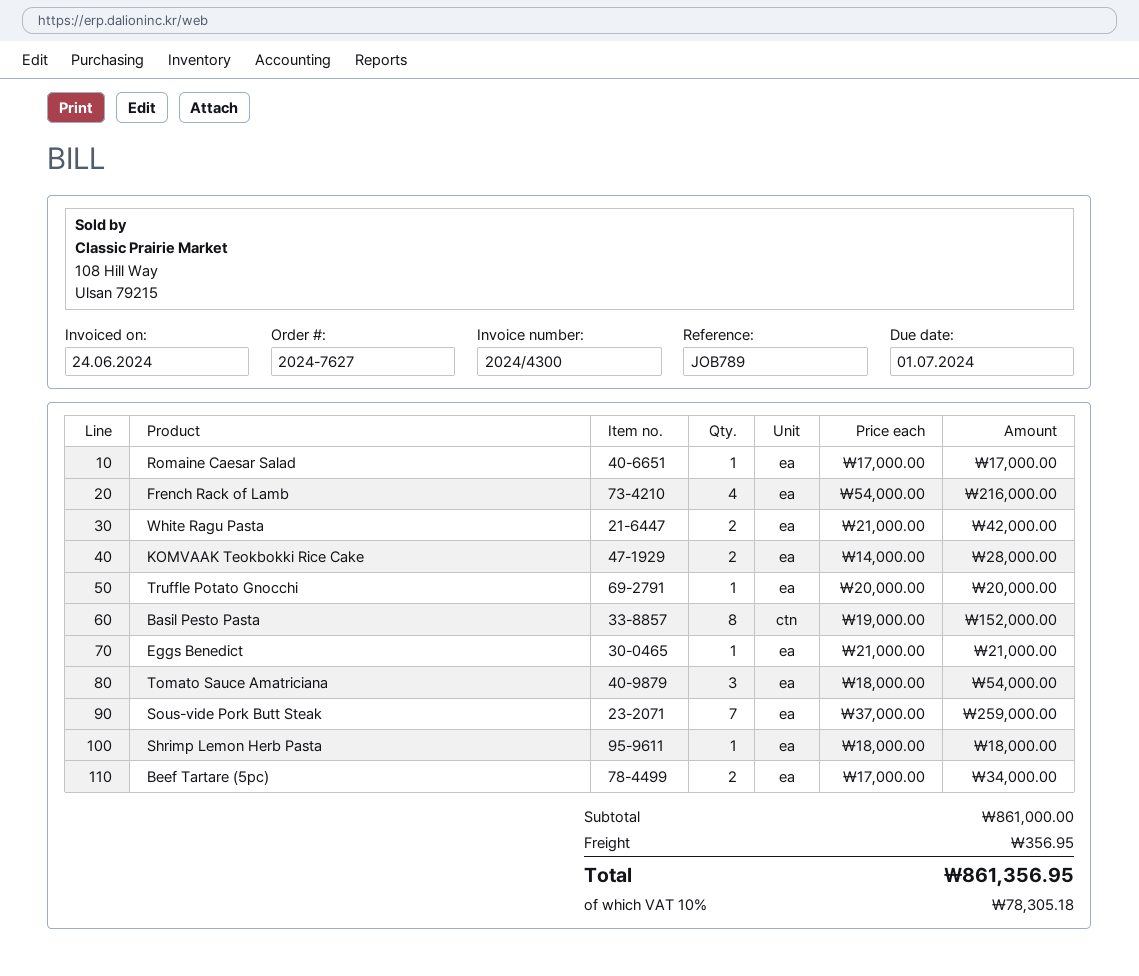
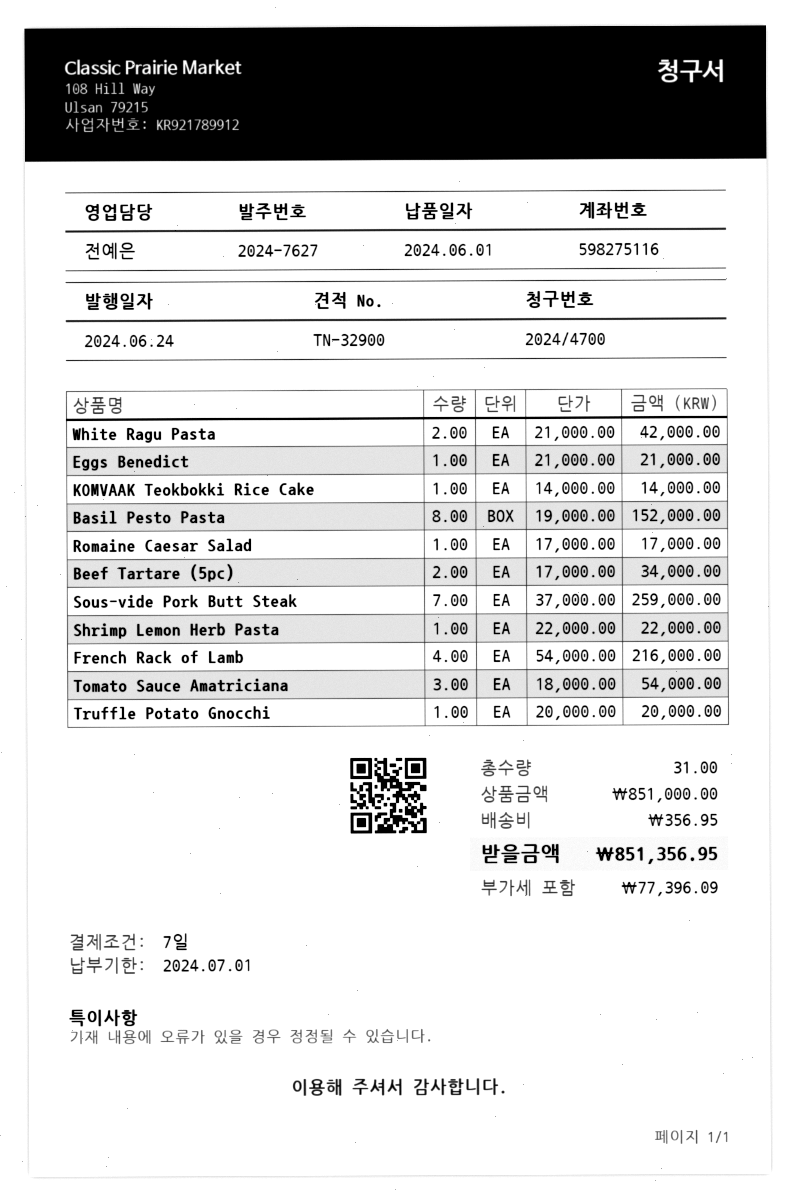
invoice number: 2024/4300 -> 2024/4700
KOMVAAK Teokbokki Rice Cake: 2 x 14000.00 = 28000.00 -> 1 x 14000.00 = 14000.00
Shrimp Lemon Herb Pasta: 1 x 18000.00 = 18000.00 -> 1 x 22000.00 = 22000.00
subtotal: 861000.00 -> 851000.00
tax: 78305.18 -> 77396.09
total: 861356.95 -> 851356.95

